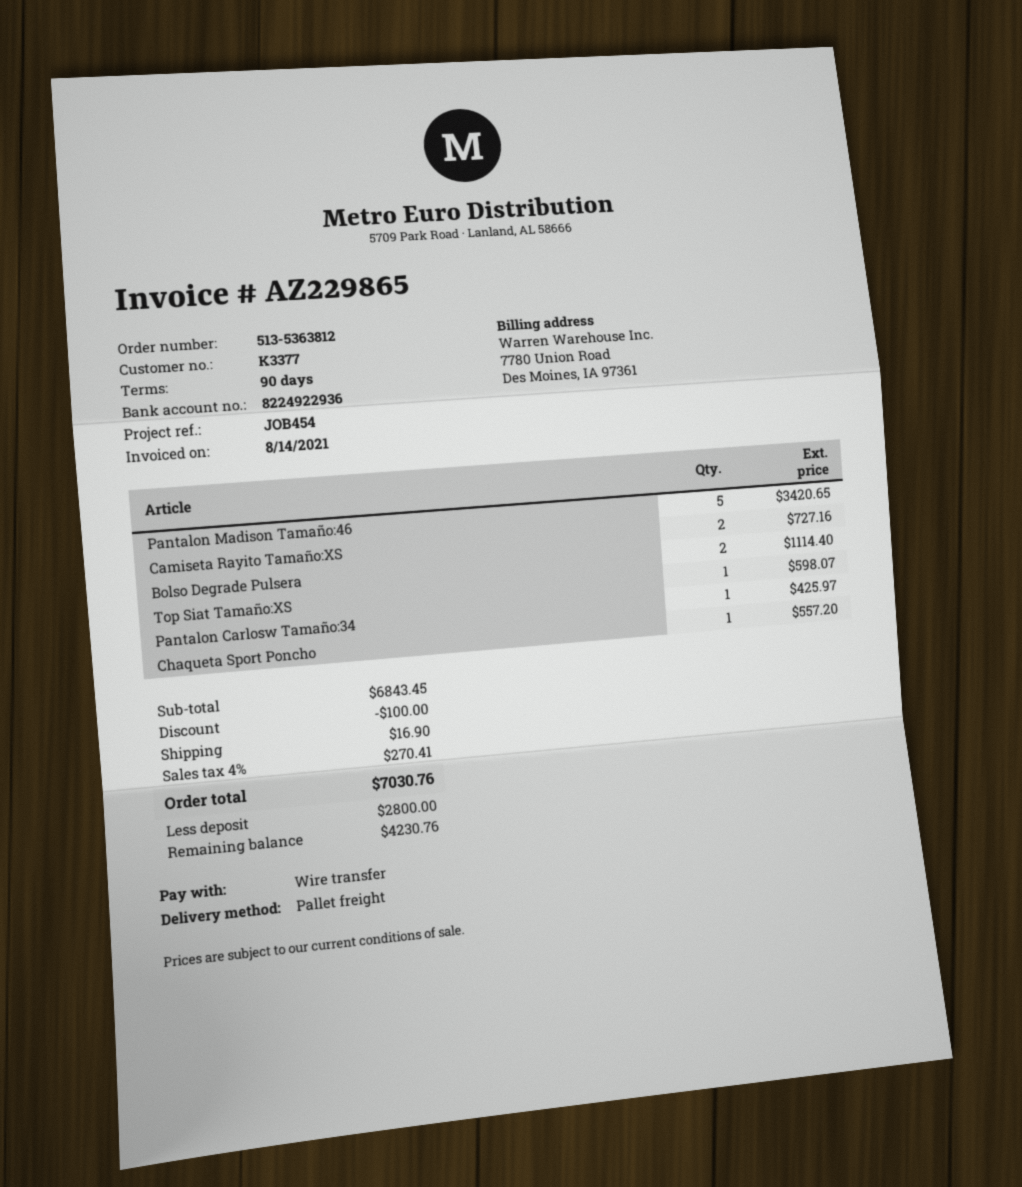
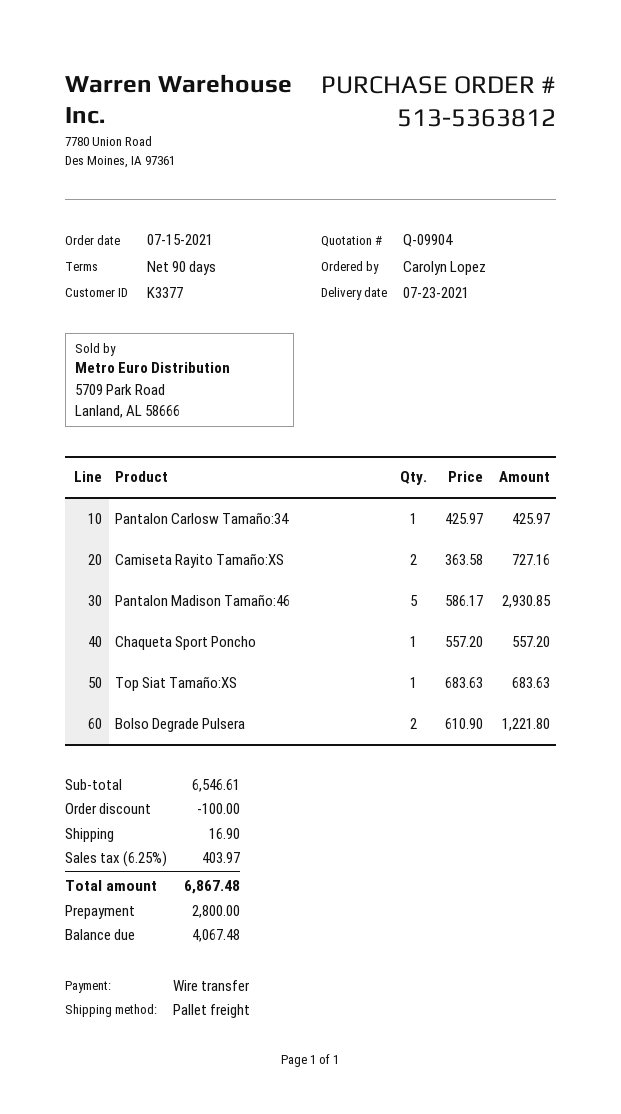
Pantalon Madison Tamaño:46: 5 for 3420.65 -> 5 for 2930.85
Bolso Degrade Pulsera: 2 for 1114.40 -> 2 for 1221.80
Top Siat Tamaño:XS: 1 for 598.07 -> 1 for 683.63
subtotal: 6843.45 -> 6546.61
tax: 4% = 270.41 -> 6.25% = 403.97
total: 7030.76 -> 6867.48
balance: 4230.76 -> 4067.48

